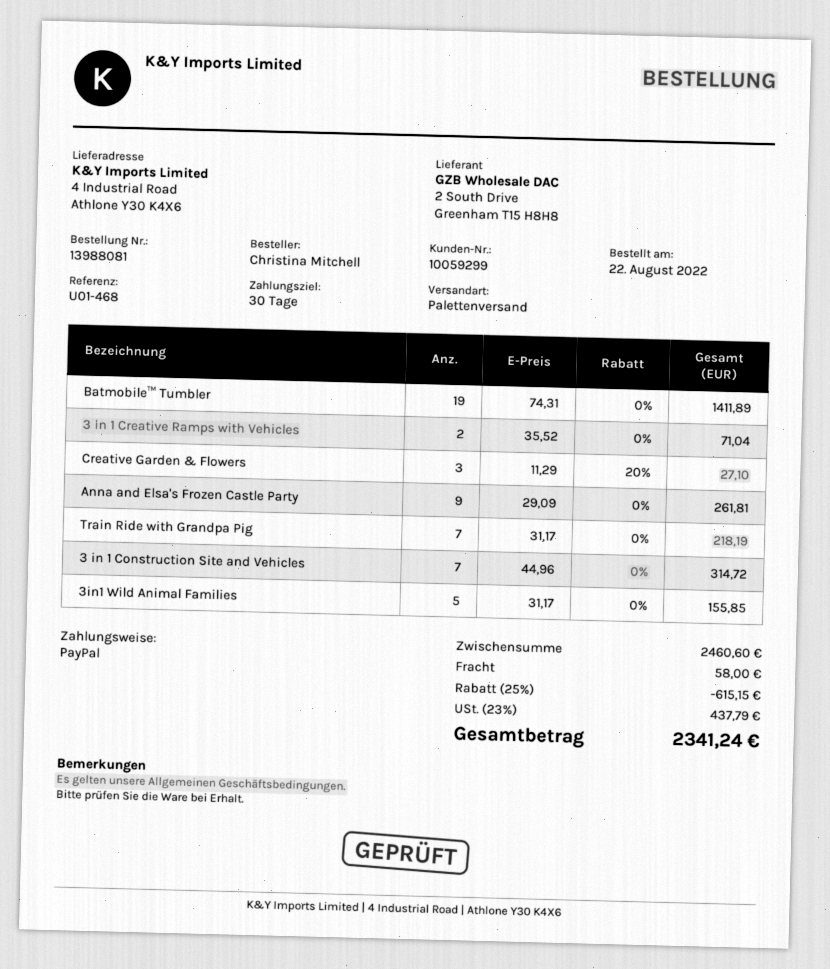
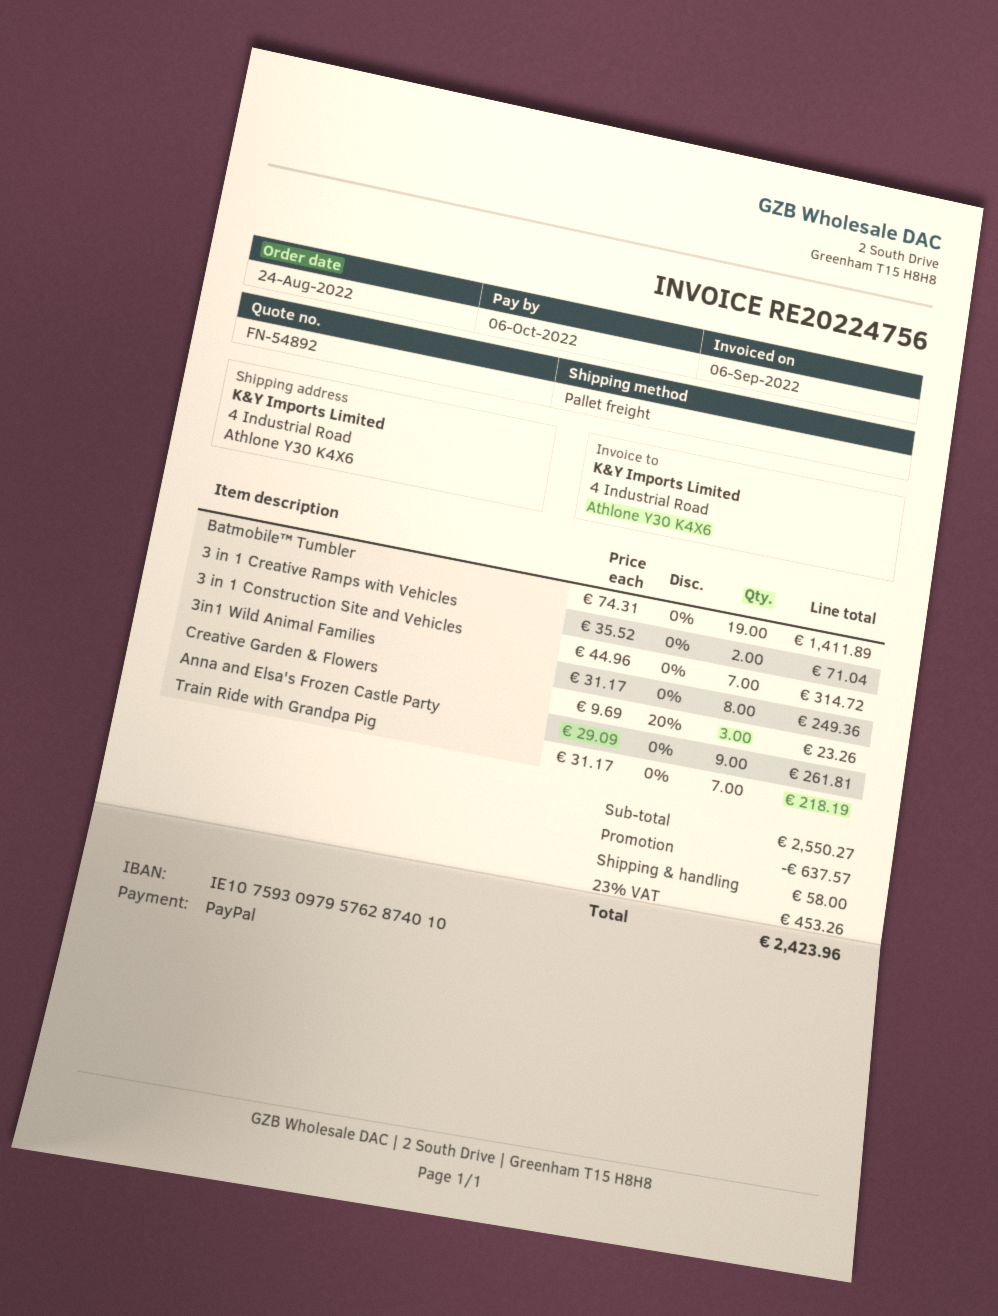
order date: 2022-08-22 -> 2022-08-24
Creative Garden & Flowers: 3 x 11.29 - 20% = 27.10 -> 3 x 9.69 - 20% = 23.26
3in1 Wild Animal Families: 5 x 31.17 = 155.85 -> 8 x 31.17 = 249.36
subtotal: 2460.60 -> 2550.27
discount: 615.15 -> 637.57
tax: 23% = 437.79 -> 23% = 453.26
total: 2341.24 -> 2423.96

